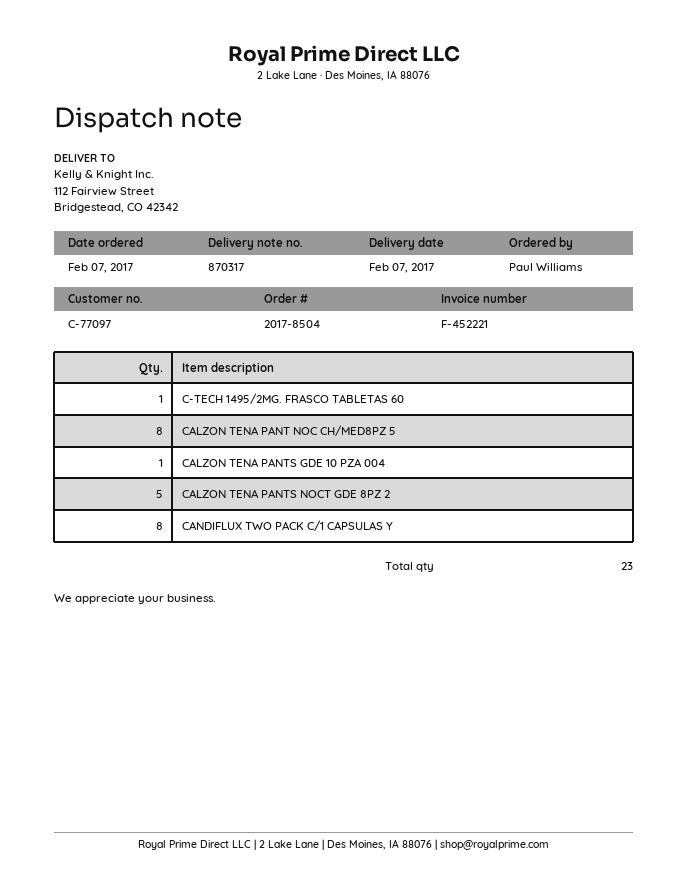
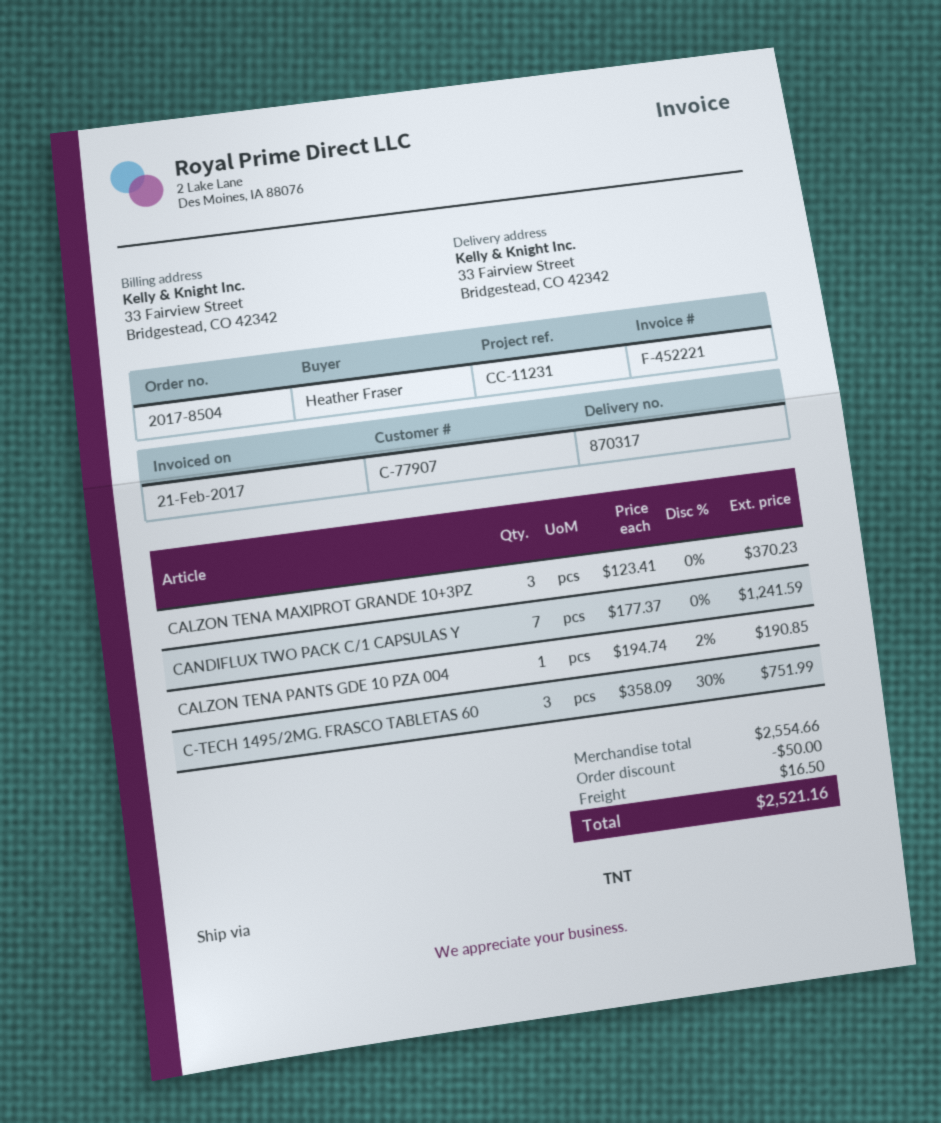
customer number: C-77097 -> C-77907
ordered by: Paul Williams -> Heather Fraser
ship to: 112 Fairview Street, Bridgestead, CO 42342 -> 33 Fairview Street, Bridgestead, CO 42342
C-TECH 1495/2MG. FRASCO TABLETAS 60: 1 -> 3
CALZON TENA PANT NOC CH/MED8PZ 5: 8 -> none
CALZON TENA PANTS NOCT GDE 8PZ 2: 5 -> none
CANDIFLUX TWO PACK C/1 CAPSULAS Y: 8 -> 7
CALZON TENA MAXIPROT GRANDE 10+3PZ: none -> 3

